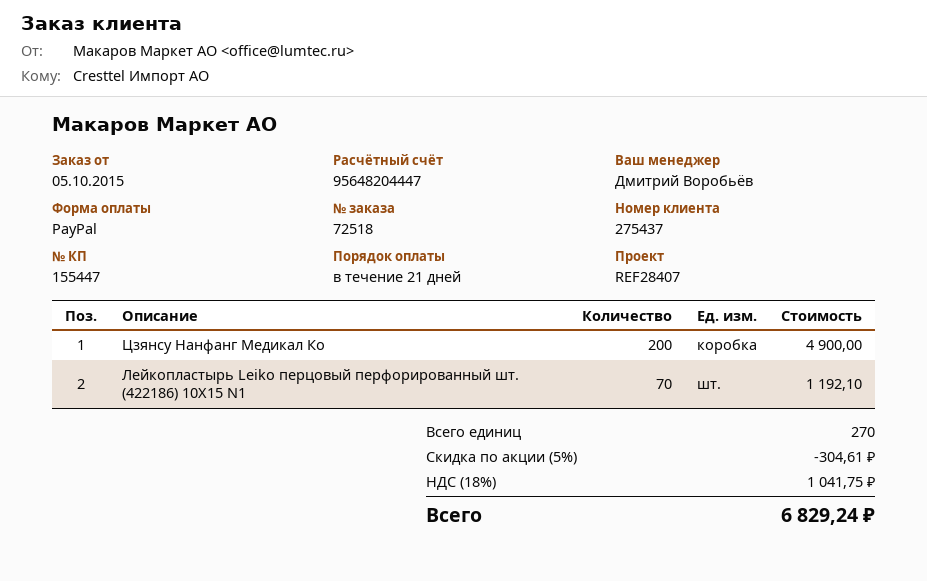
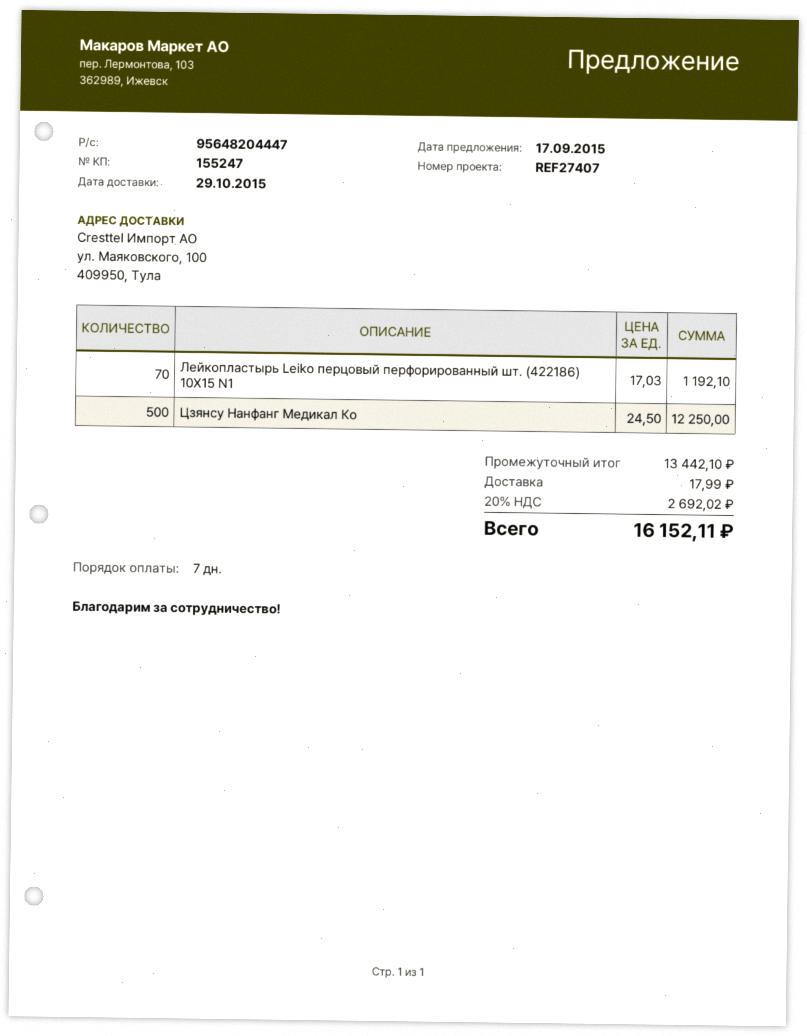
quote number: 155447 -> 155247
payment terms: 21 days -> 7 days
reference: REF28407 -> REF27407
Цзянсу Нанфанг Медикал Ко: 200 for 4900.00 -> 500 for 12250.00
discount: 5% = 304.61 -> none
shipping: none -> 17.99
tax: 18% = 1041.75 -> 20% = 2692.02
total: 6829.24 -> 16152.11

